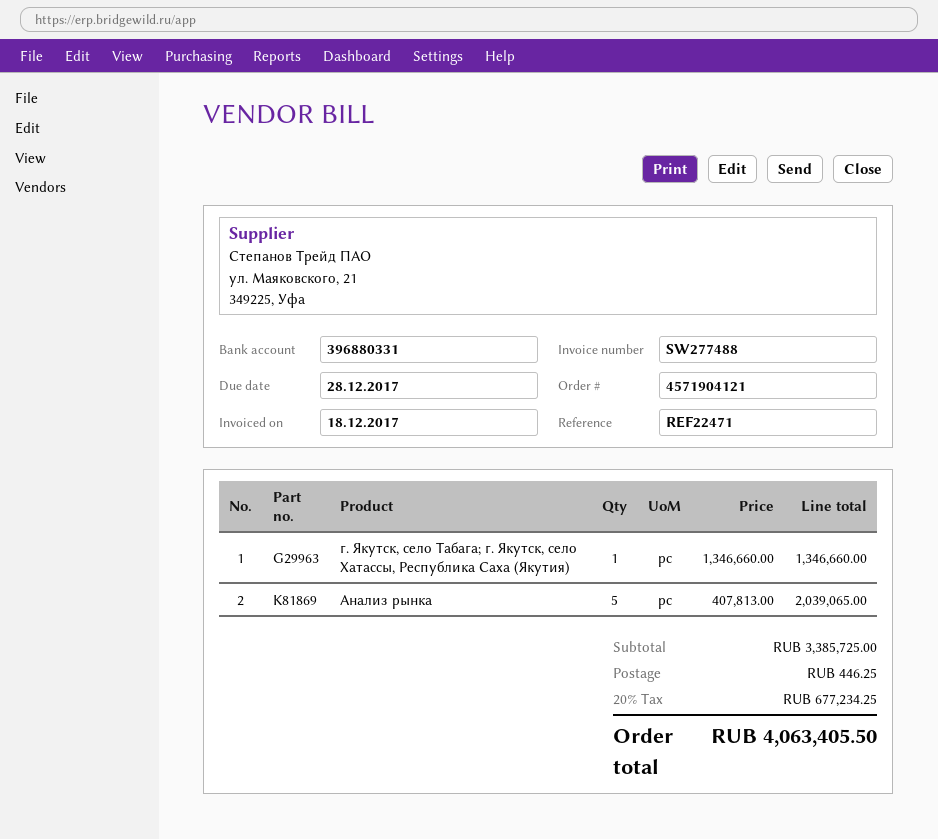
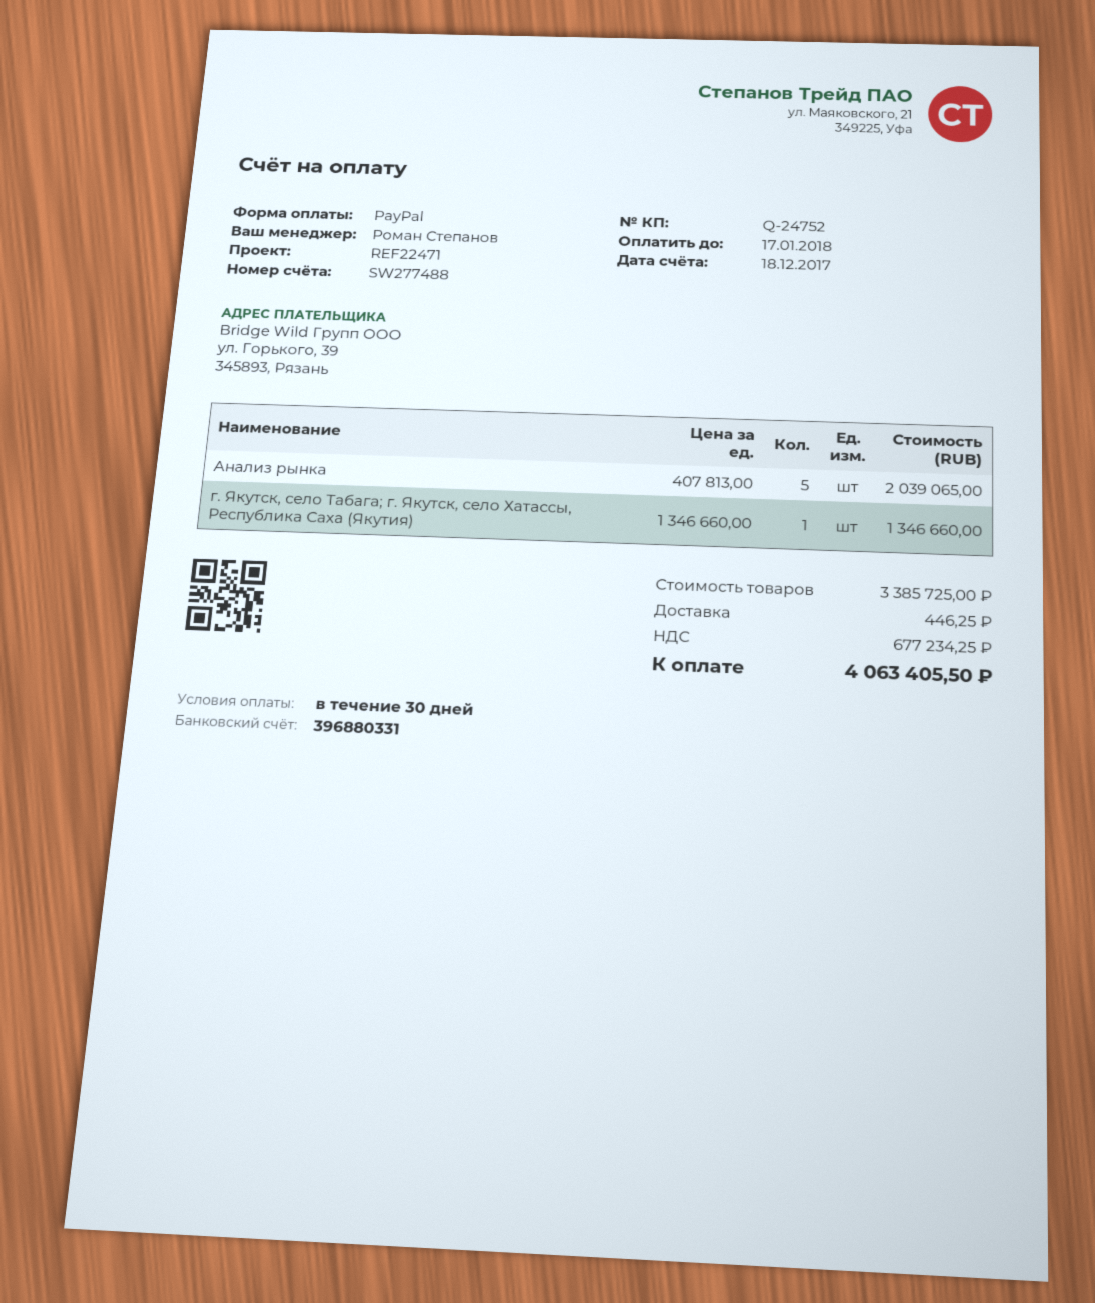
due date: 2017-12-28 -> 2018-01-17

